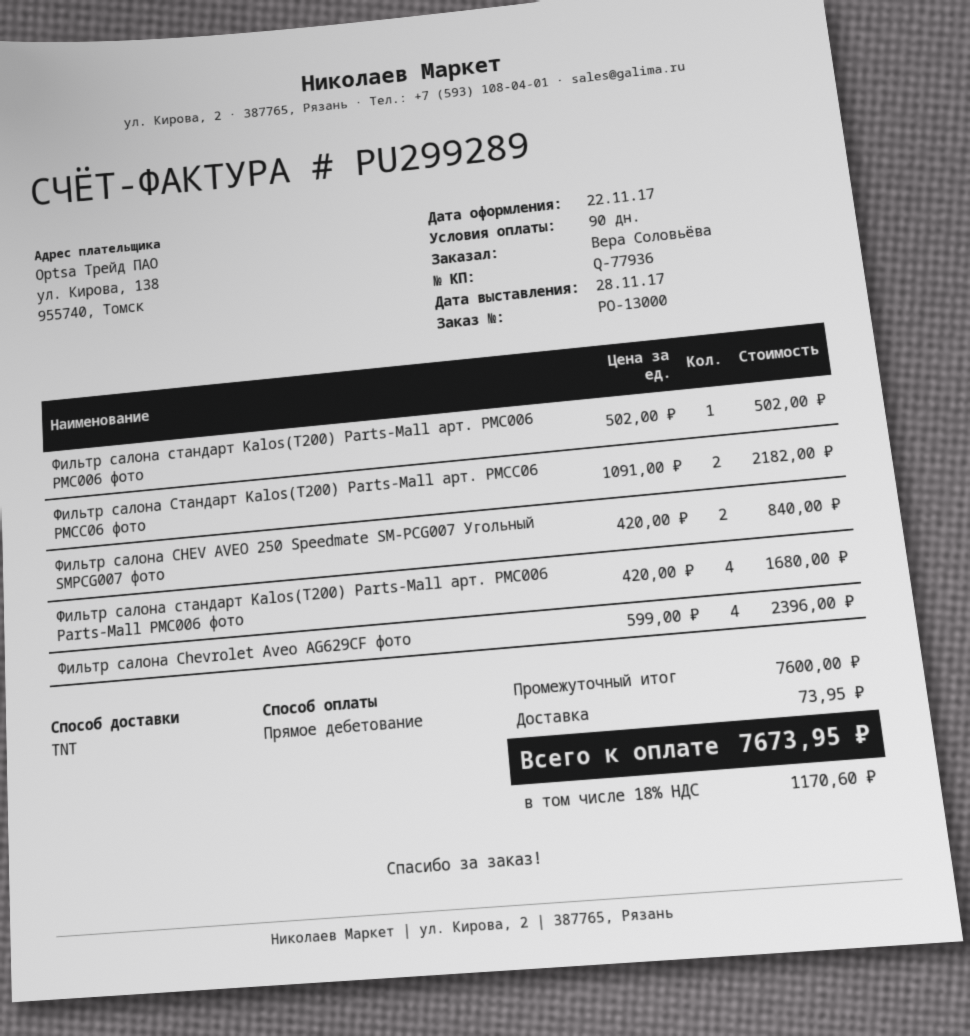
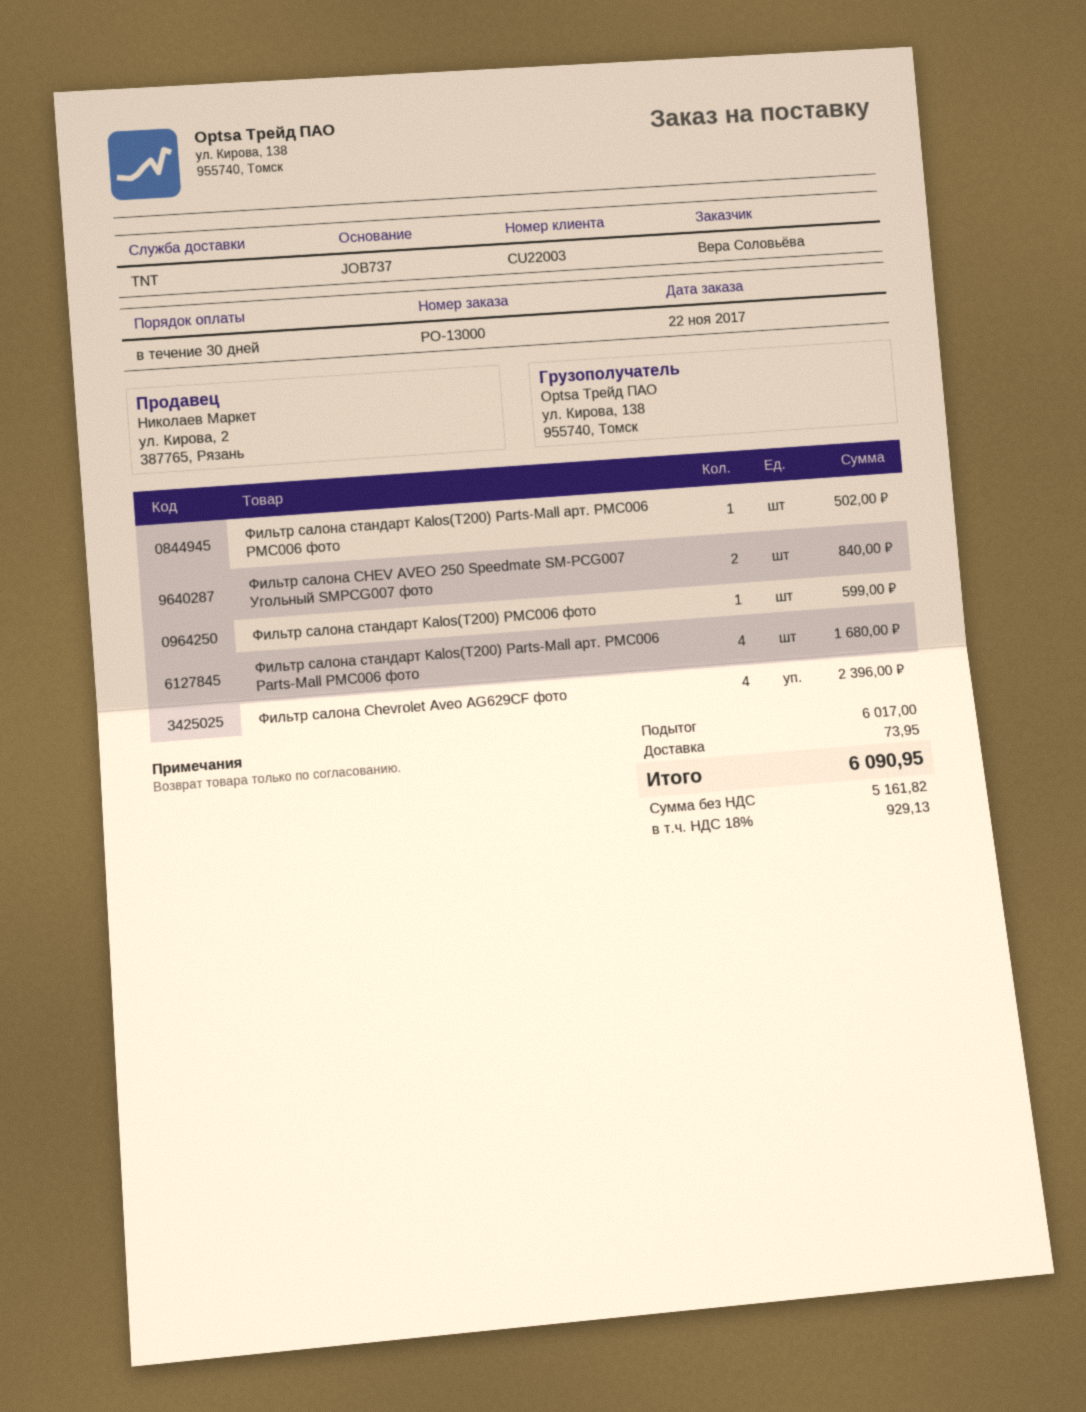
payment terms: 90 days -> 30 days
Фильтр салона Стандарт Kalos(T200) Parts-Mall арт. PMCC06 PMCC06 фото: 2 for 2182.00 -> none
Фильтр салона стандарт Kalos(T200) PMC006 фото: none -> 1 for 599.00
subtotal: 7600.00 -> 6017.00
tax: 18% = 1170.60 -> 18% = 929.13
total: 7673.95 -> 6090.95

